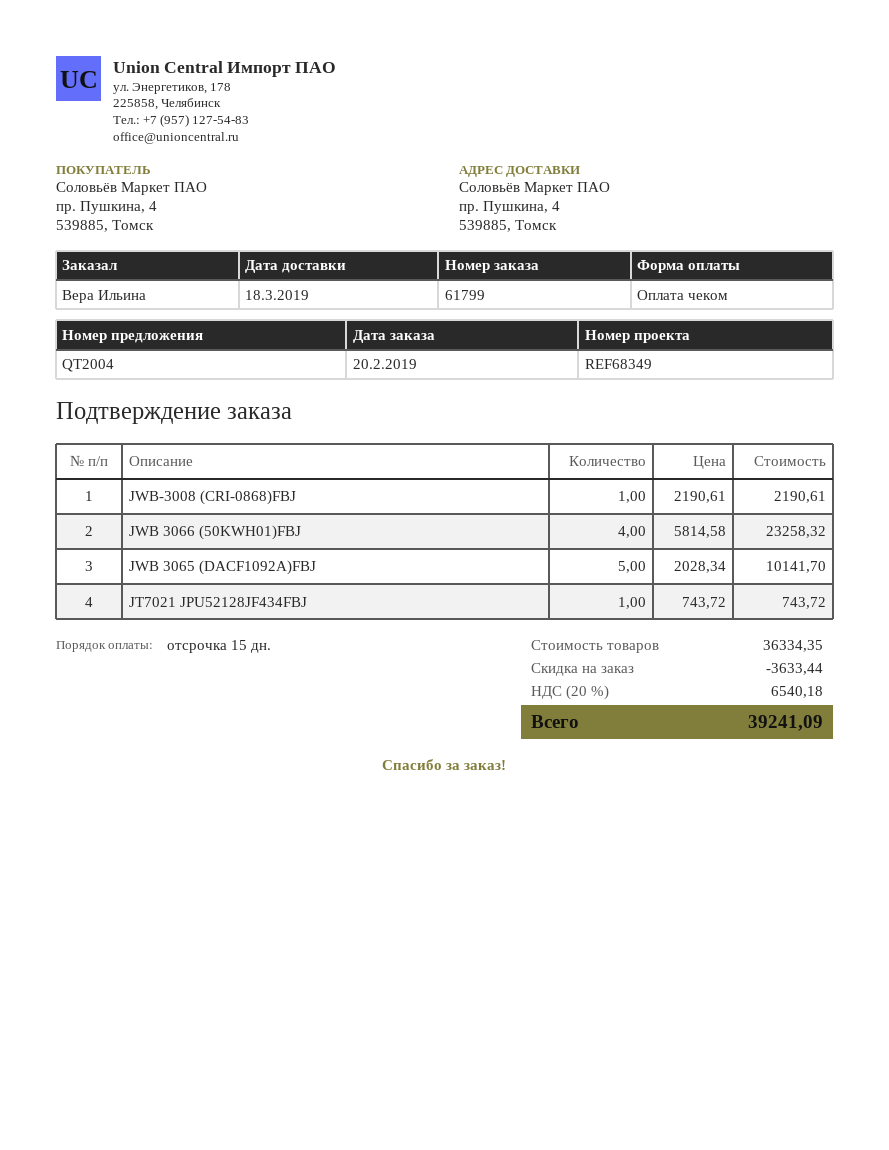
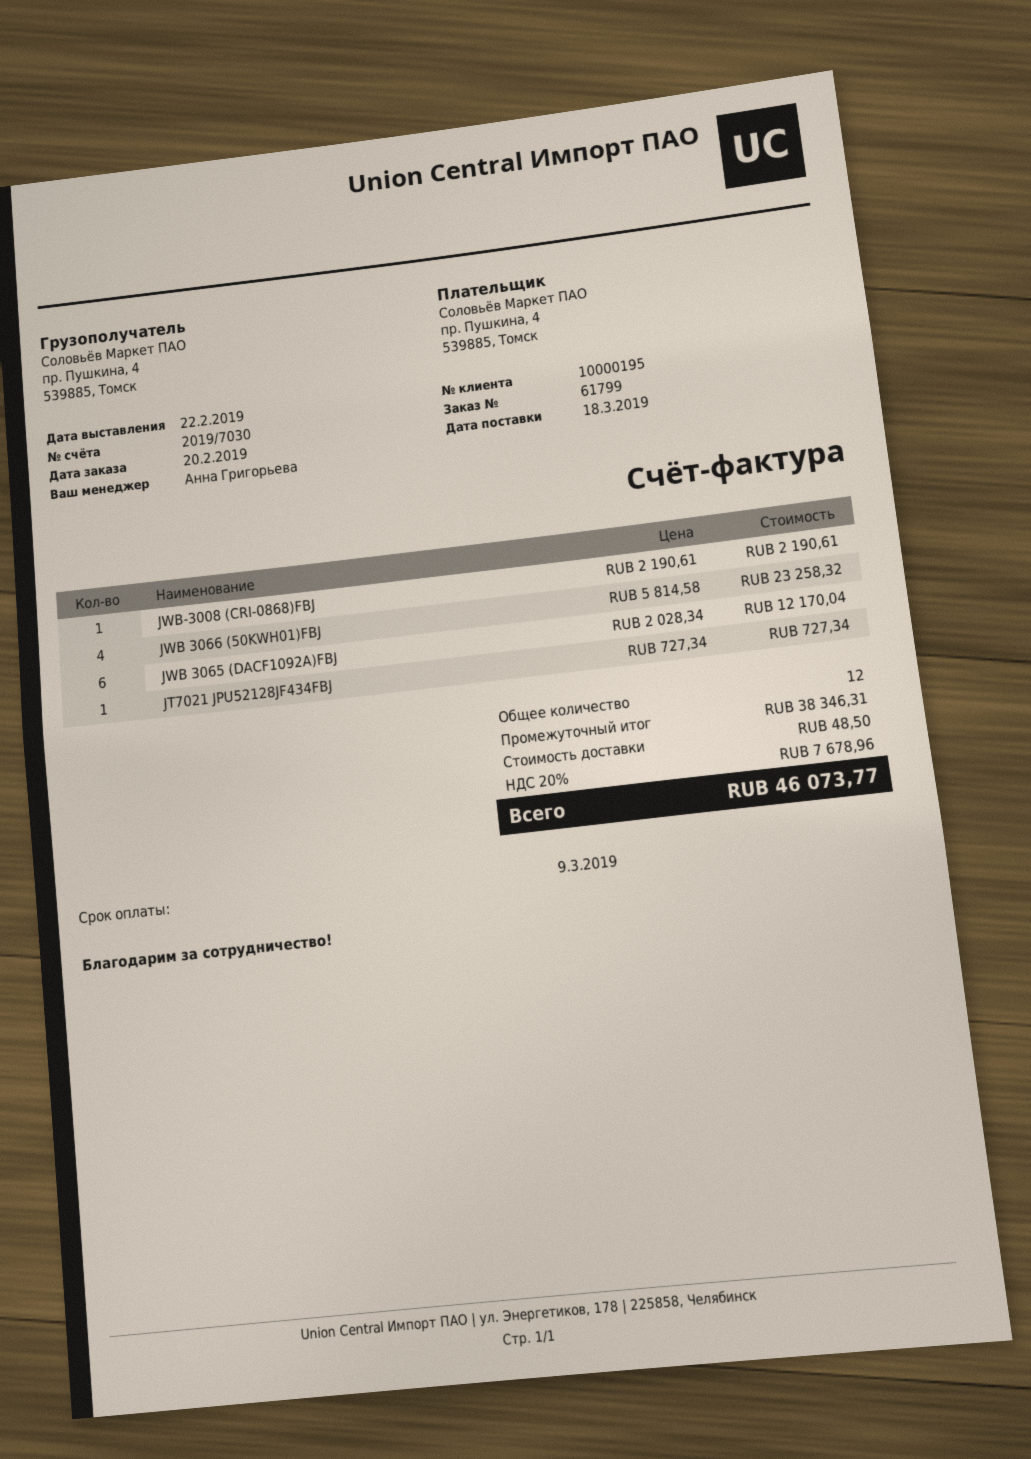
JWB 3065 (DACF1092A)FBJ: 5 x 2028.34 = 10141.70 -> 6 x 2028.34 = 12170.04
JT7021 JPU52128JF434FBJ: 1 x 743.72 = 743.72 -> 1 x 727.34 = 727.34
subtotal: 36334.35 -> 38346.31
discount: 3633.44 -> none
shipping: none -> 48.50
tax: 20% = 6540.18 -> 20% = 7678.96
total: 39241.09 -> 46073.77

